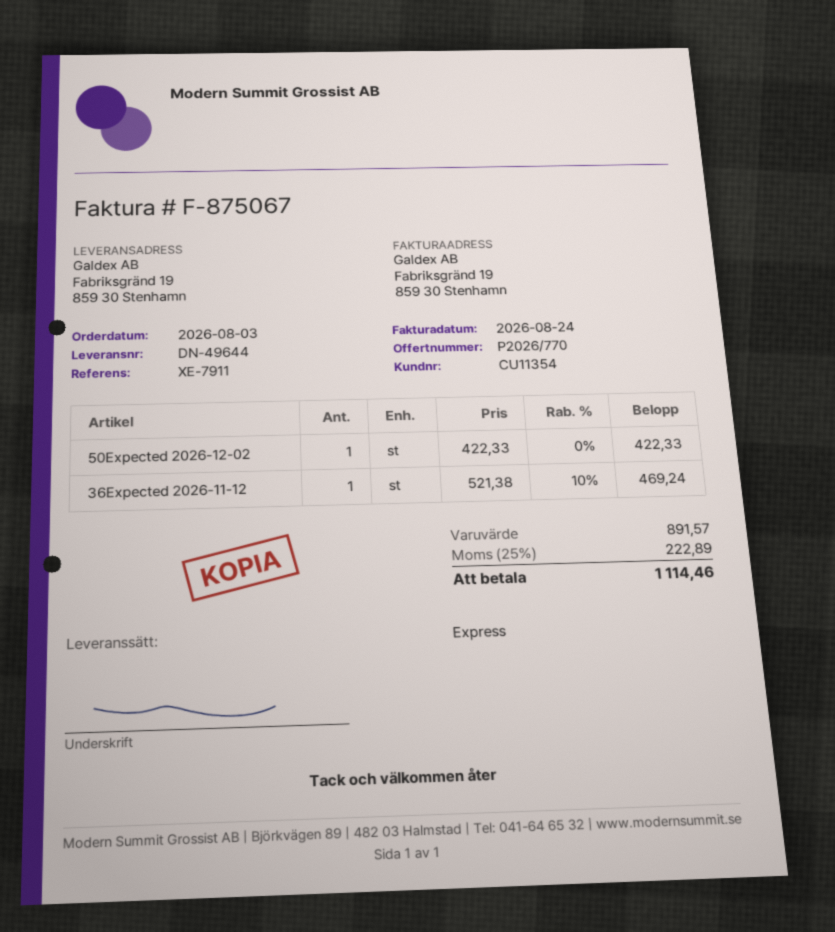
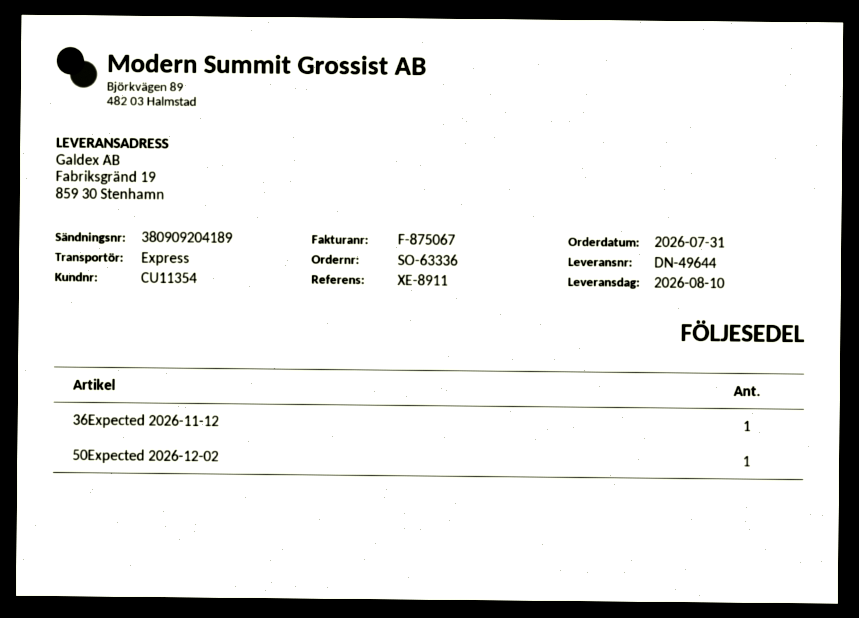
order date: 2026-08-03 -> 2026-07-31
reference: XE-7911 -> XE-8911

